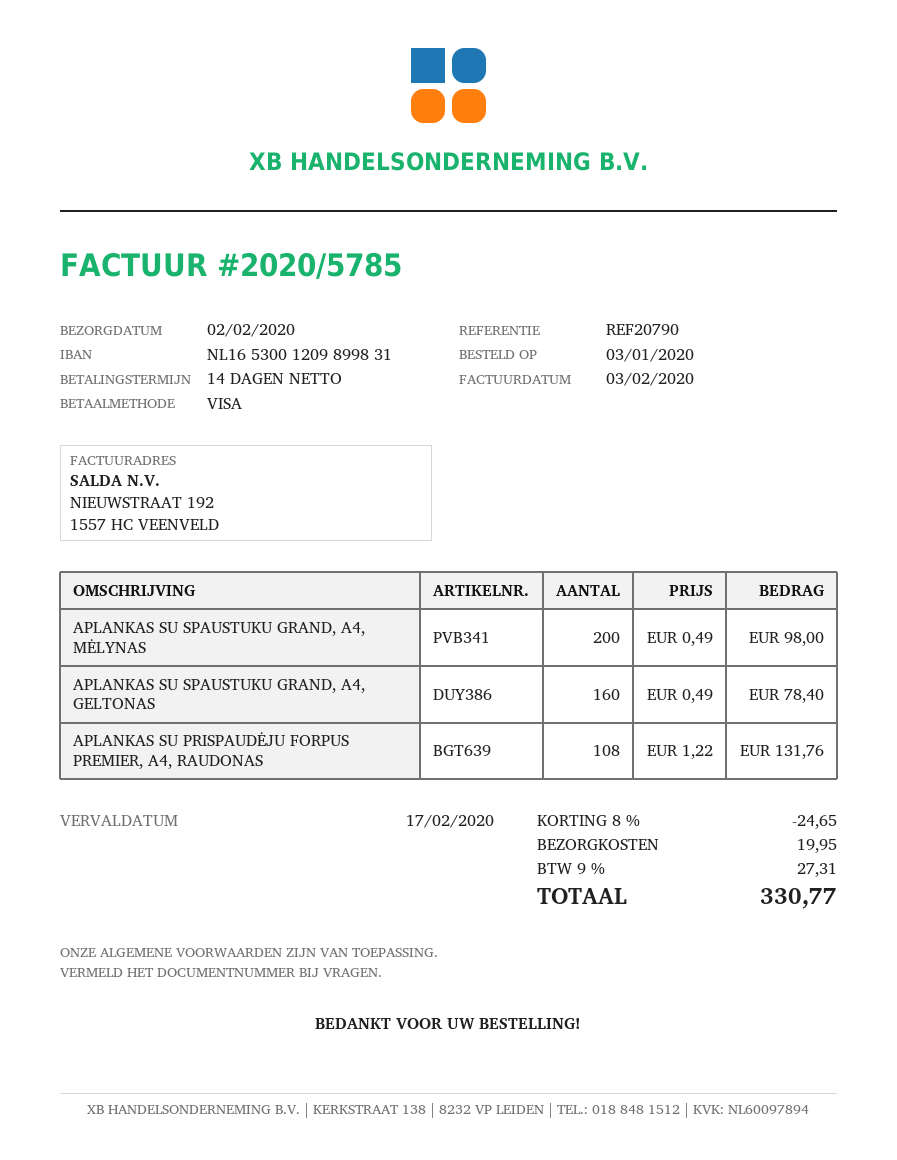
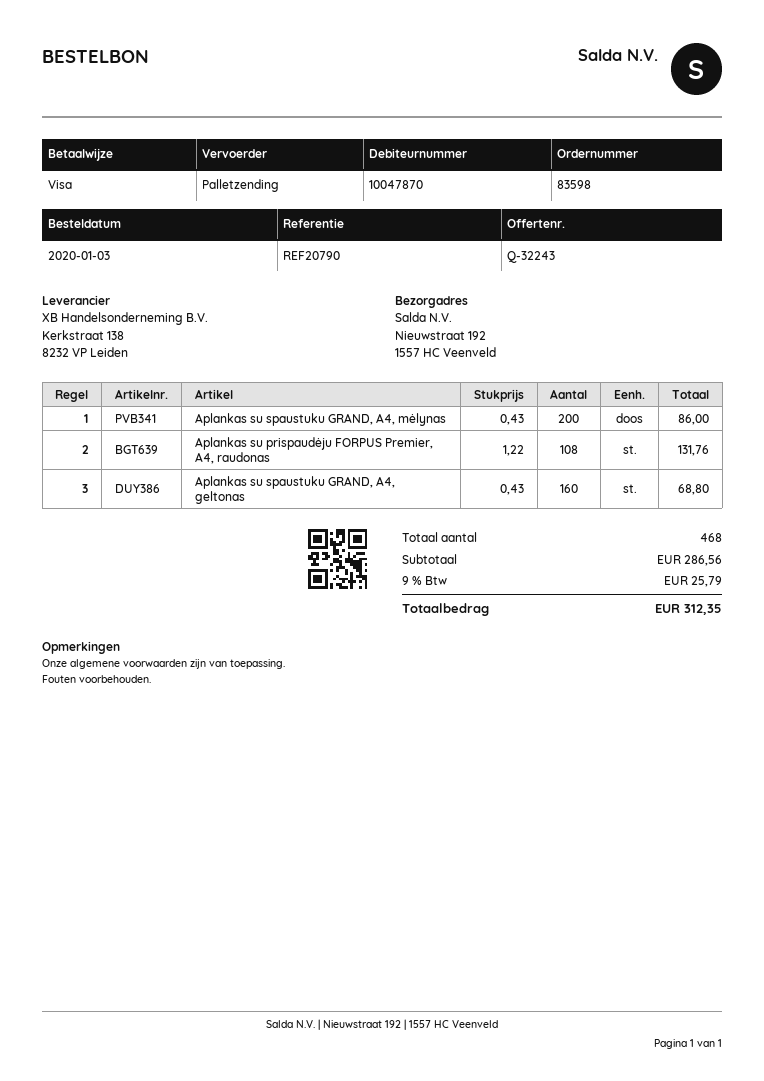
APLANKAS SU SPAUSTUKU GRAND, A4, MĖLYNAS: 200 x 0.49 = 98.00 -> 200 x 0.43 = 86.00
APLANKAS SU SPAUSTUKU GRAND, A4, GELTONAS: 160 x 0.49 = 78.40 -> 160 x 0.43 = 68.80
discount: 8% = 24.65 -> none
shipping: 19.95 -> none
tax: 9% = 27.31 -> 9% = 25.79
total: 330.77 -> 312.35

